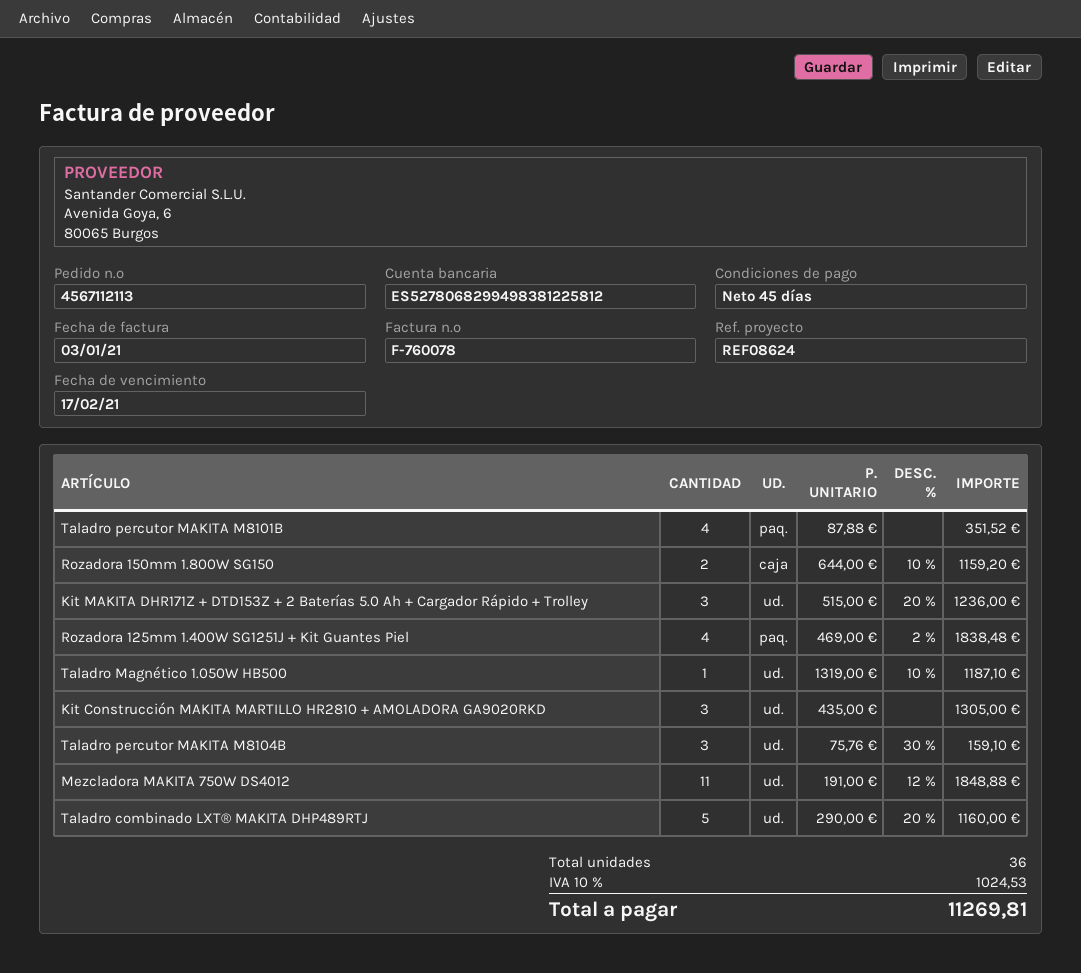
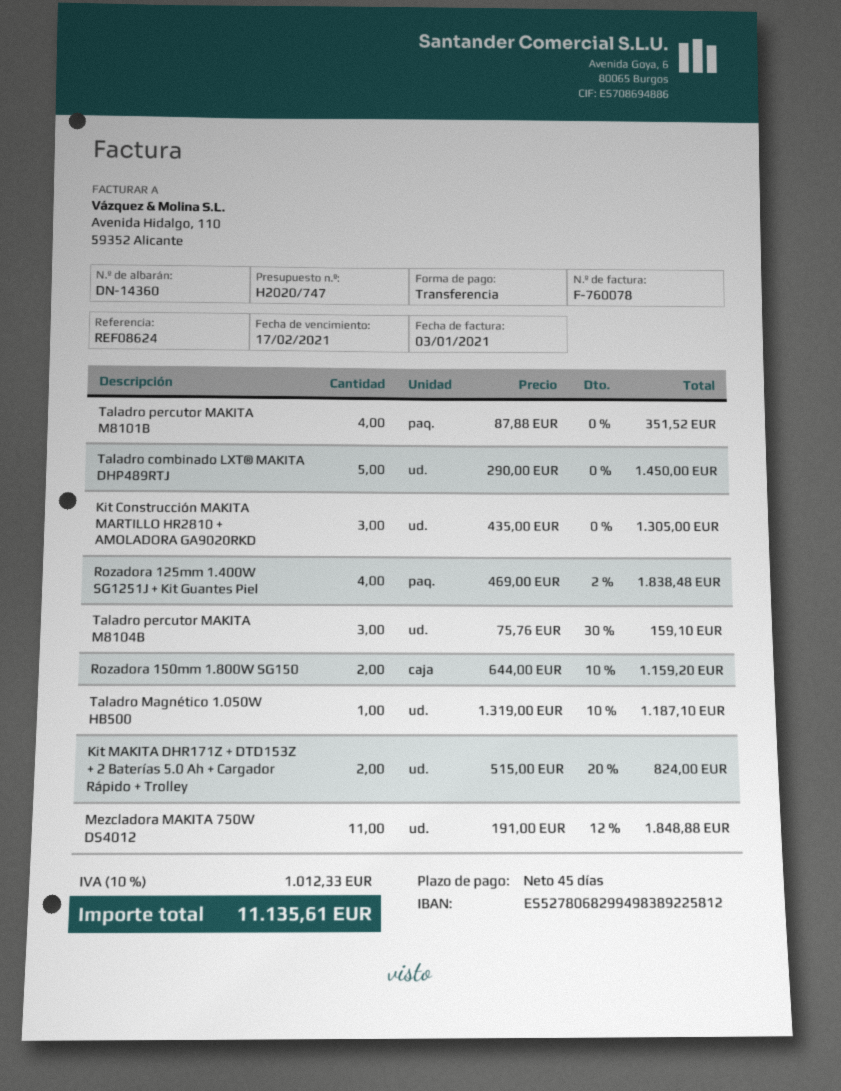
bank account: ES5278068299498381225812 -> ES5278068299498389225812
Kit MAKITA DHR171Z + DTD153Z + 2 Baterías 5.0 Ah + Cargador Rápido + Trolley: 3 x 515.00 - 20% = 1236.00 -> 2 x 515.00 - 20% = 824.00
Taladro combinado LXT® MAKITA DHP489RTJ: 5 x 290.00 - 20% = 1160.00 -> 5 x 290.00 = 1450.00
tax: 10% = 1024.53 -> 10% = 1012.33
total: 11269.81 -> 11135.61

